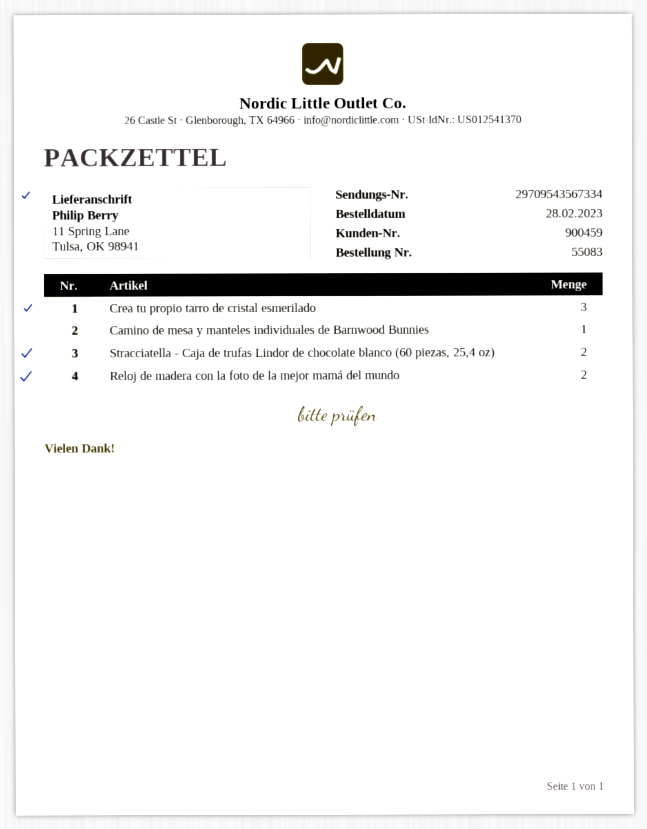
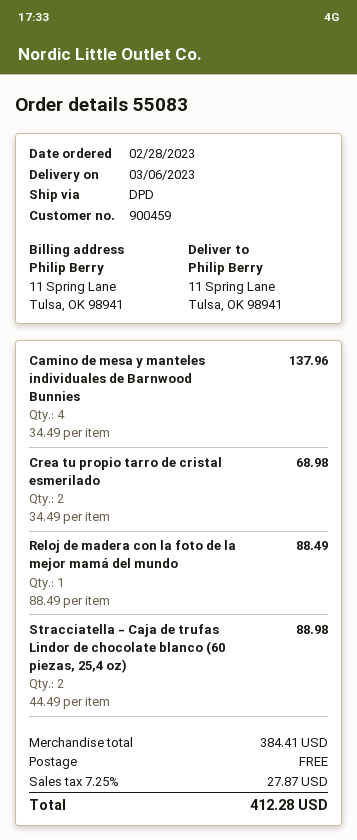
Crea tu propio tarro de cristal esmerilado: 3 -> 2
Camino de mesa y manteles individuales de Barnwood Bunnies: 1 -> 4
Reloj de madera con la foto de la mejor mamá del mundo: 2 -> 1

